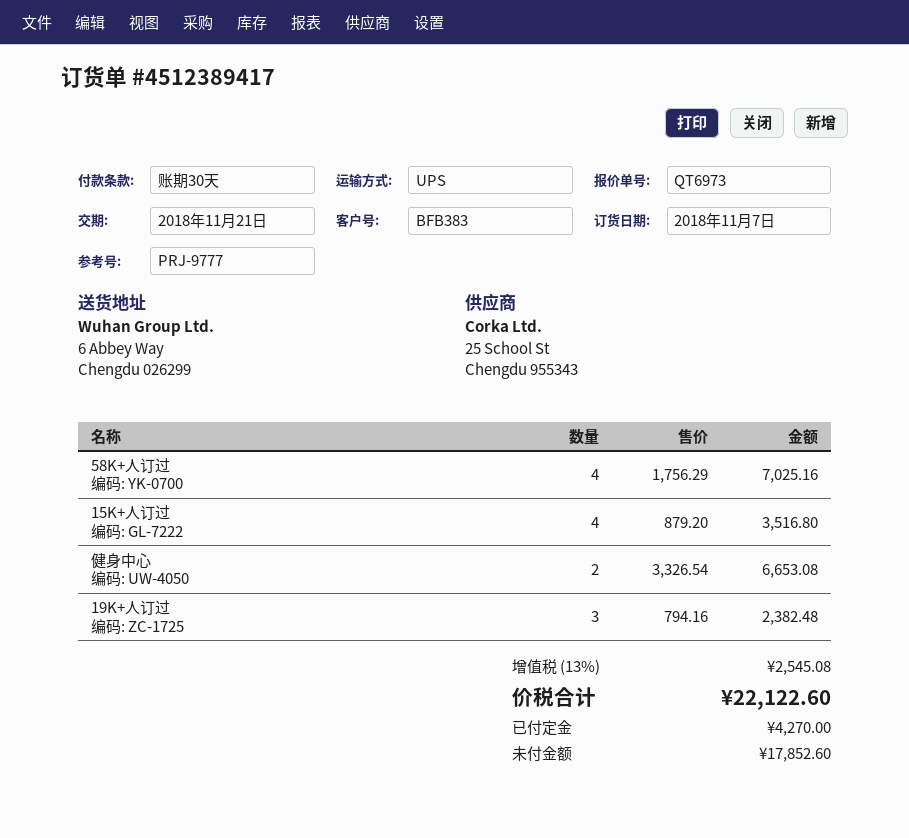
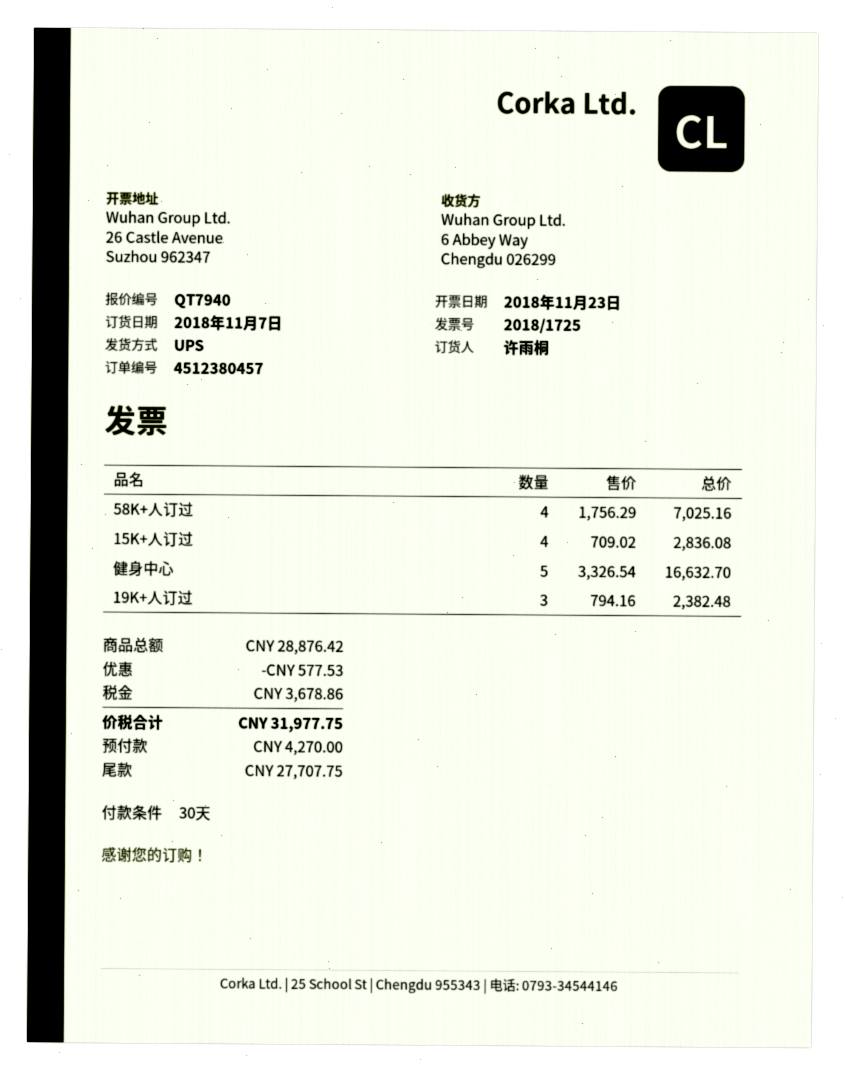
quote number: QT6973 -> QT7940
order number: 4512389417 -> 4512380457
15K+人订过: 4 x 879.20 = 3516.80 -> 4 x 709.02 = 2836.08
健身中心: 2 x 3326.54 = 6653.08 -> 5 x 3326.54 = 16632.70
discount: none -> 577.53
tax: 2545.08 -> 3678.86
total: 22122.60 -> 31977.75
balance: 17852.60 -> 27707.75

